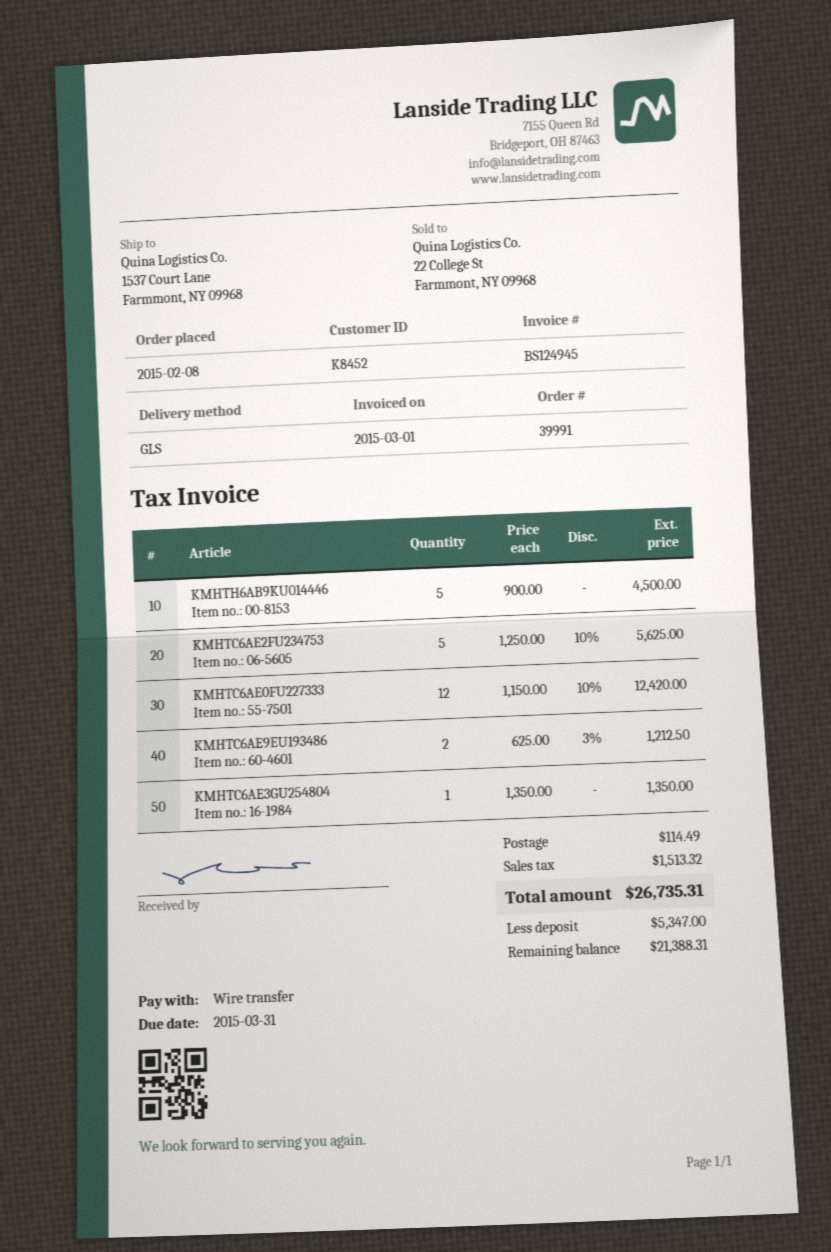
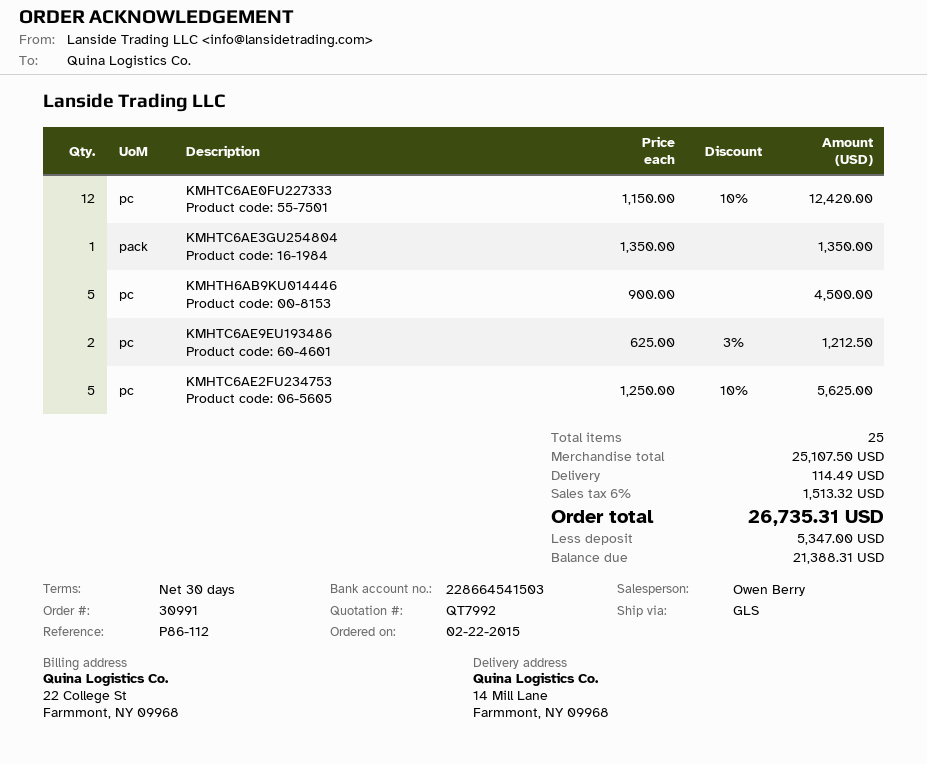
order number: 39991 -> 30991
order date: 2015-02-08 -> 2015-02-22
ship to: 1537 Court Lane, Farmmont, NY 09968 -> 14 Mill Lane, Farmmont, NY 09968

